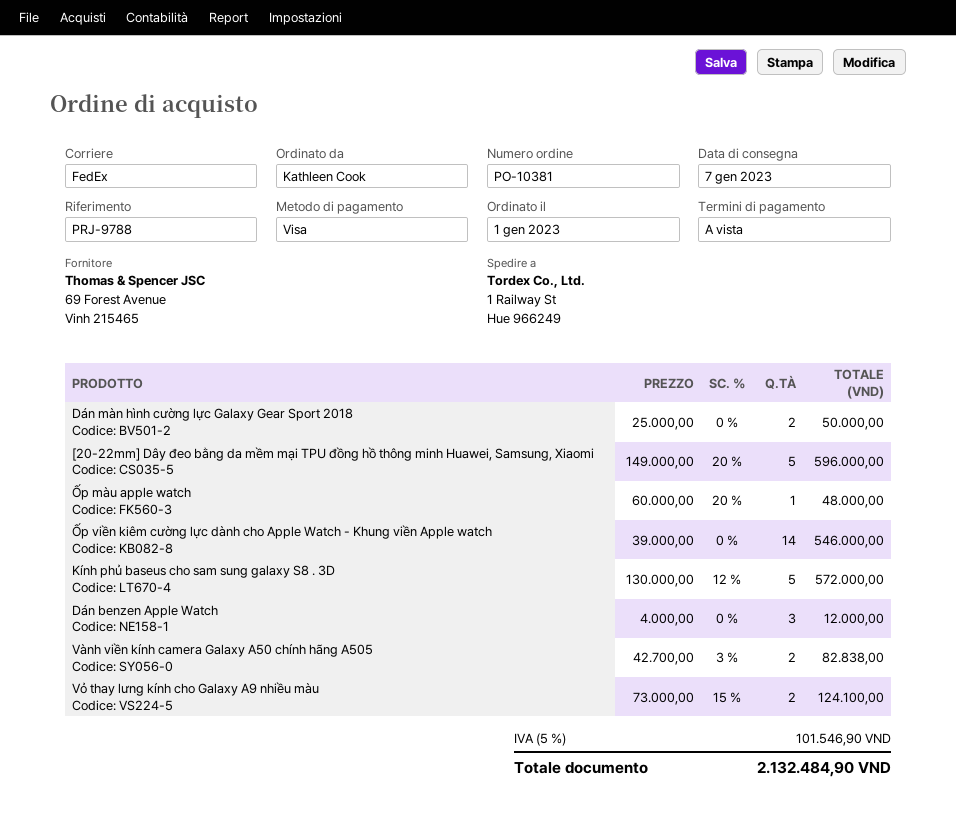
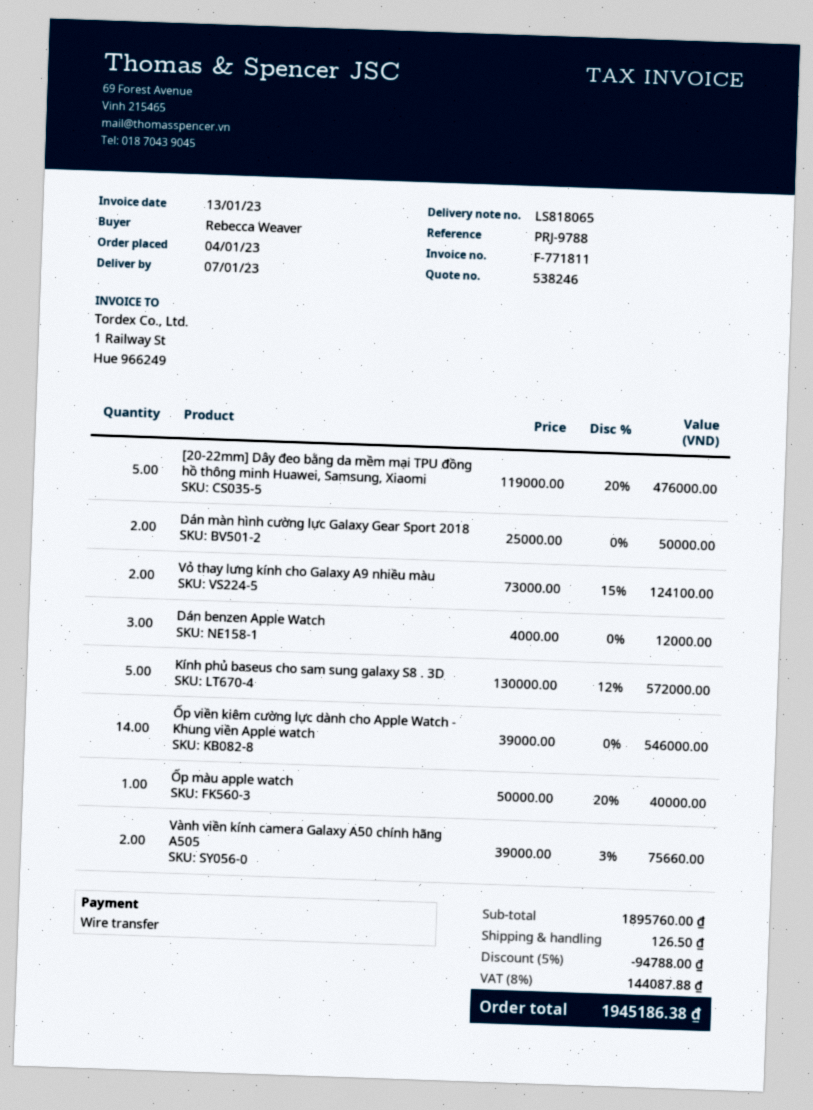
order date: 2023-01-01 -> 2023-01-04
ordered by: Kathleen Cook -> Rebecca Weaver
payment method: Visa -> bank transfer
[20-22mm] Dây đeo bằng da mềm mại TPU đồng hồ thông minh Huawei, Samsung, Xiaomi: 5 x 149000.00 - 20% = 596000.00 -> 5 x 119000.00 - 20% = 476000.00
Ốp màu apple watch: 1 x 60000.00 - 20% = 48000.00 -> 1 x 50000.00 - 20% = 40000.00
Vành viền kính camera Galaxy A50 chính hãng A505: 2 x 42700.00 - 3% = 82838.00 -> 2 x 39000.00 - 3% = 75660.00
discount: none -> 5% = 94788.00
shipping: none -> 126.50
tax: 5% = 101546.90 -> 8% = 144087.88
total: 2132484.90 -> 1945186.38

